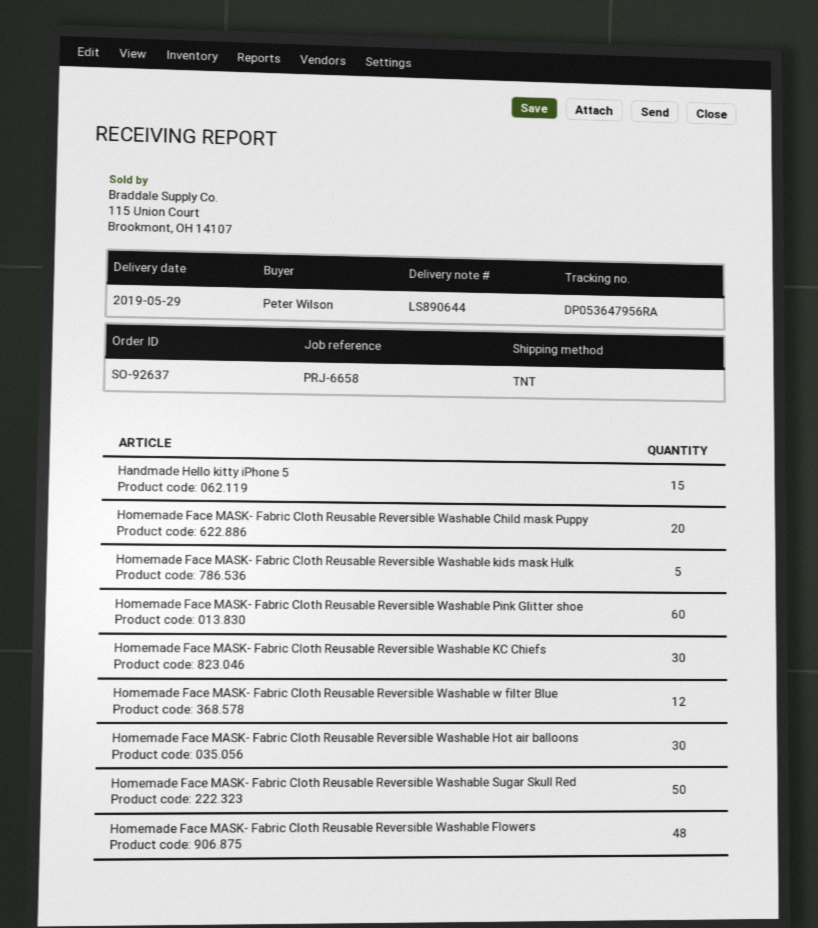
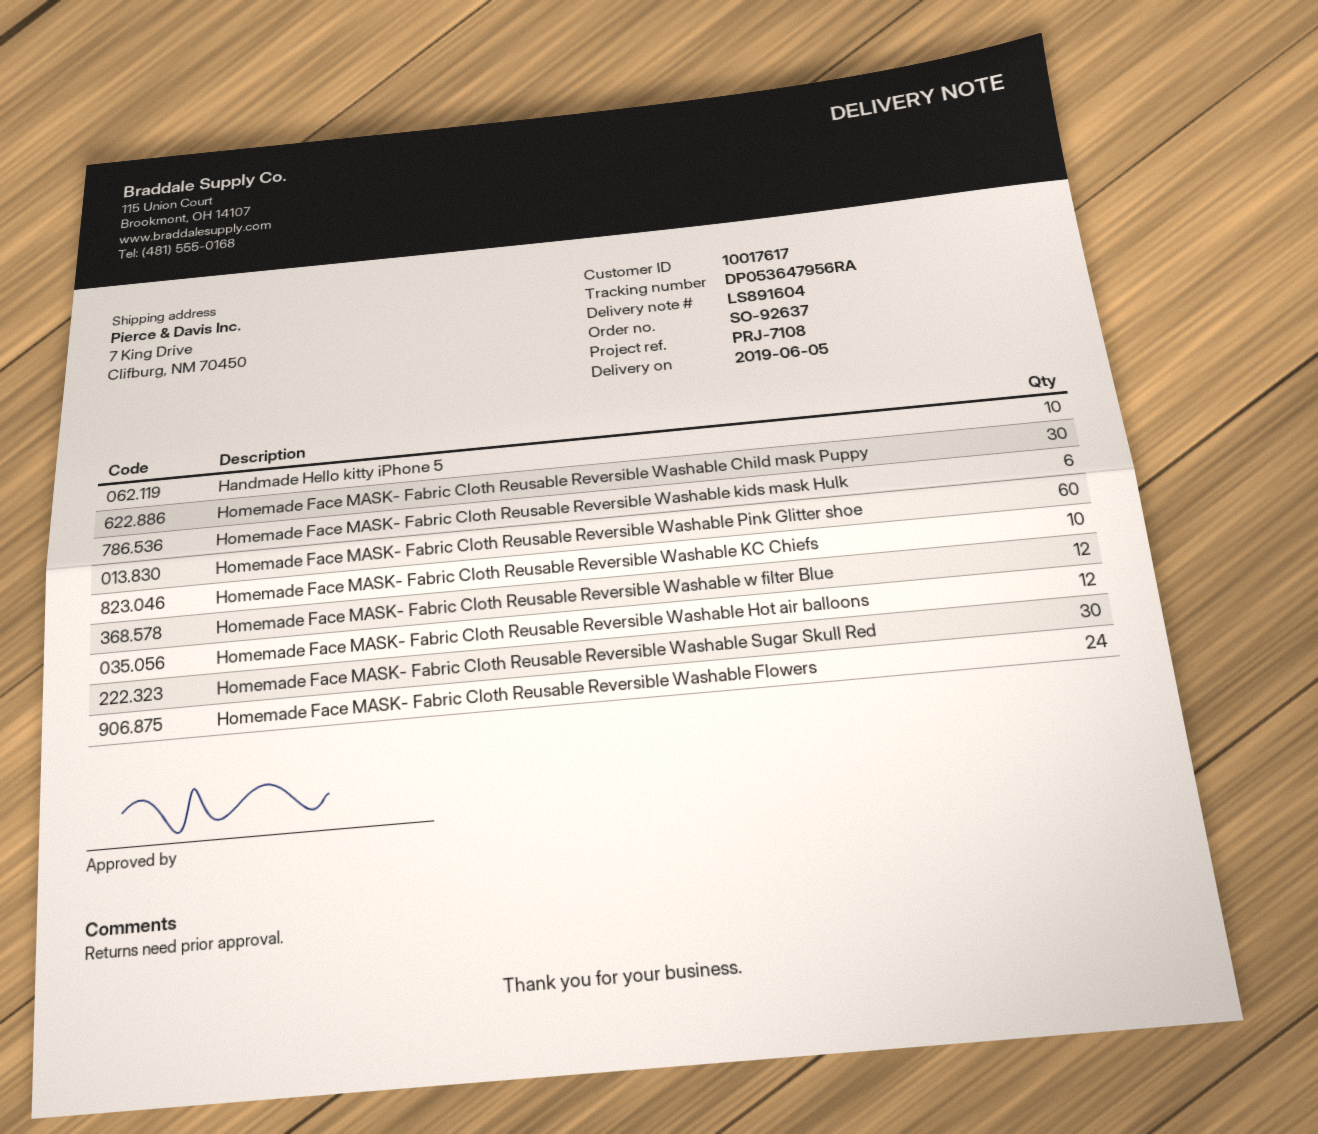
delivery note number: LS890644 -> LS891604
delivery date: 2019-05-29 -> 2019-06-05
reference: PRJ-6658 -> PRJ-7108
Handmade Hello kitty iPhone 5: 15 -> 10
Homemade Face MASK- Fabric Cloth Reusable Reversible Washable Child mask Puppy: 20 -> 30
Homemade Face MASK- Fabric Cloth Reusable Reversible Washable kids mask Hulk: 5 -> 6
Homemade Face MASK- Fabric Cloth Reusable Reversible Washable KC Chiefs: 30 -> 10
Homemade Face MASK- Fabric Cloth Reusable Reversible Washable Hot air balloons: 30 -> 12
Homemade Face MASK- Fabric Cloth Reusable Reversible Washable Sugar Skull Red: 50 -> 30
Homemade Face MASK- Fabric Cloth Reusable Reversible Washable Flowers: 48 -> 24

